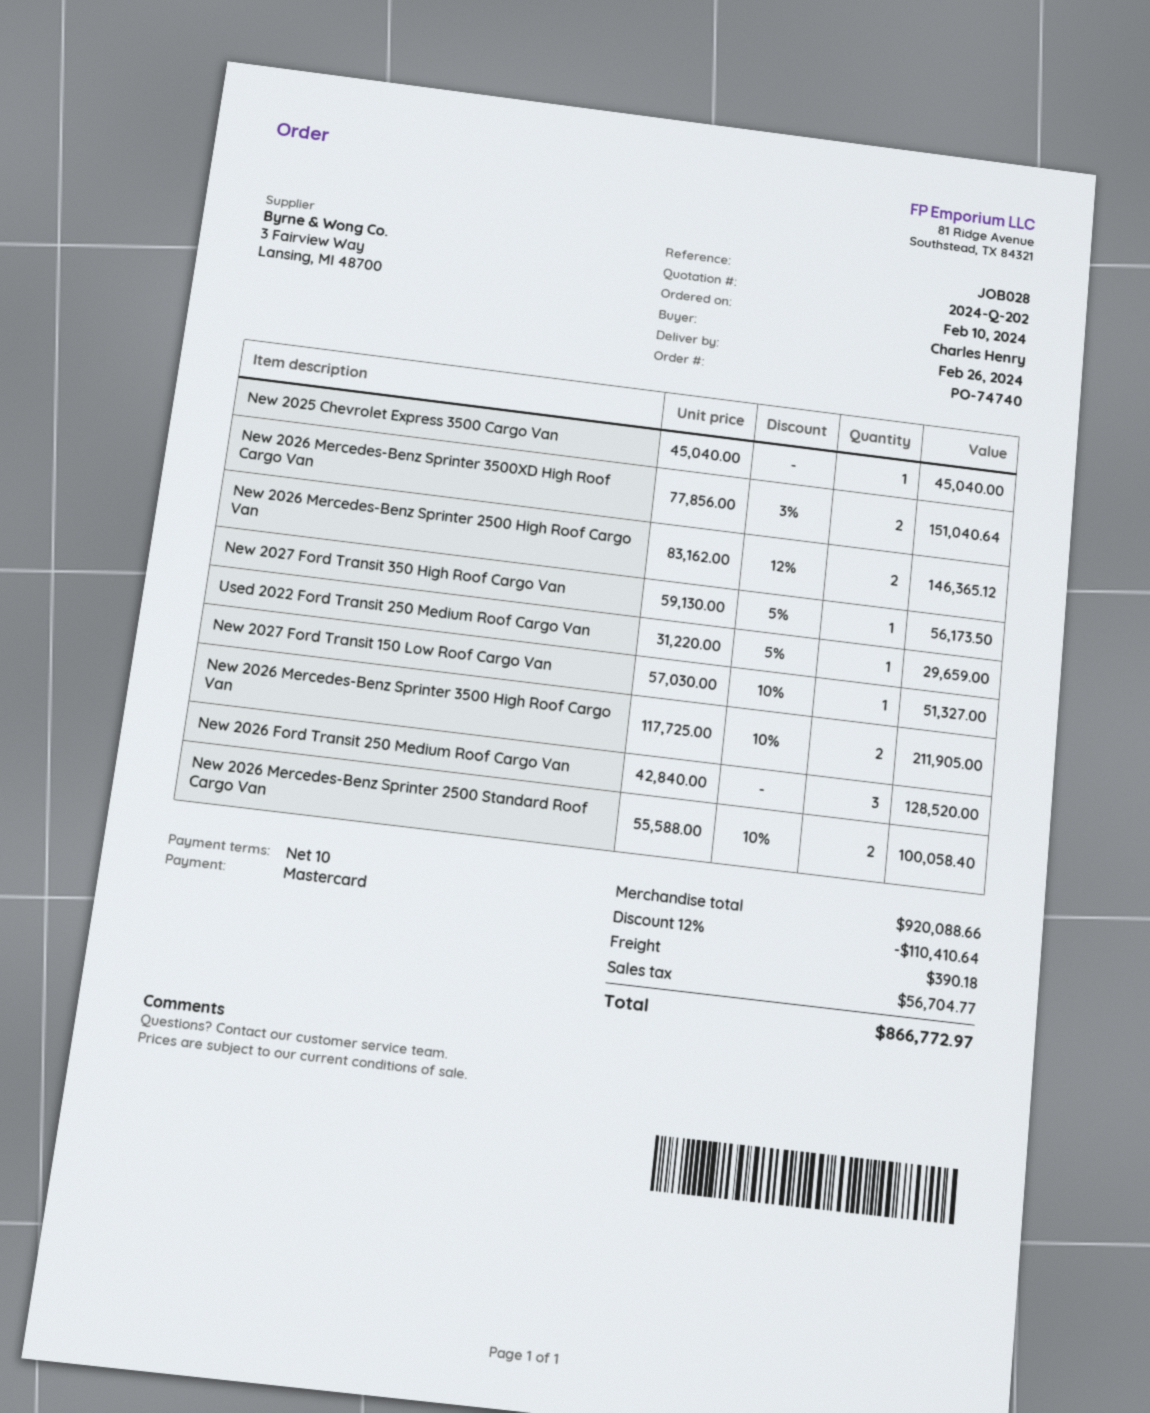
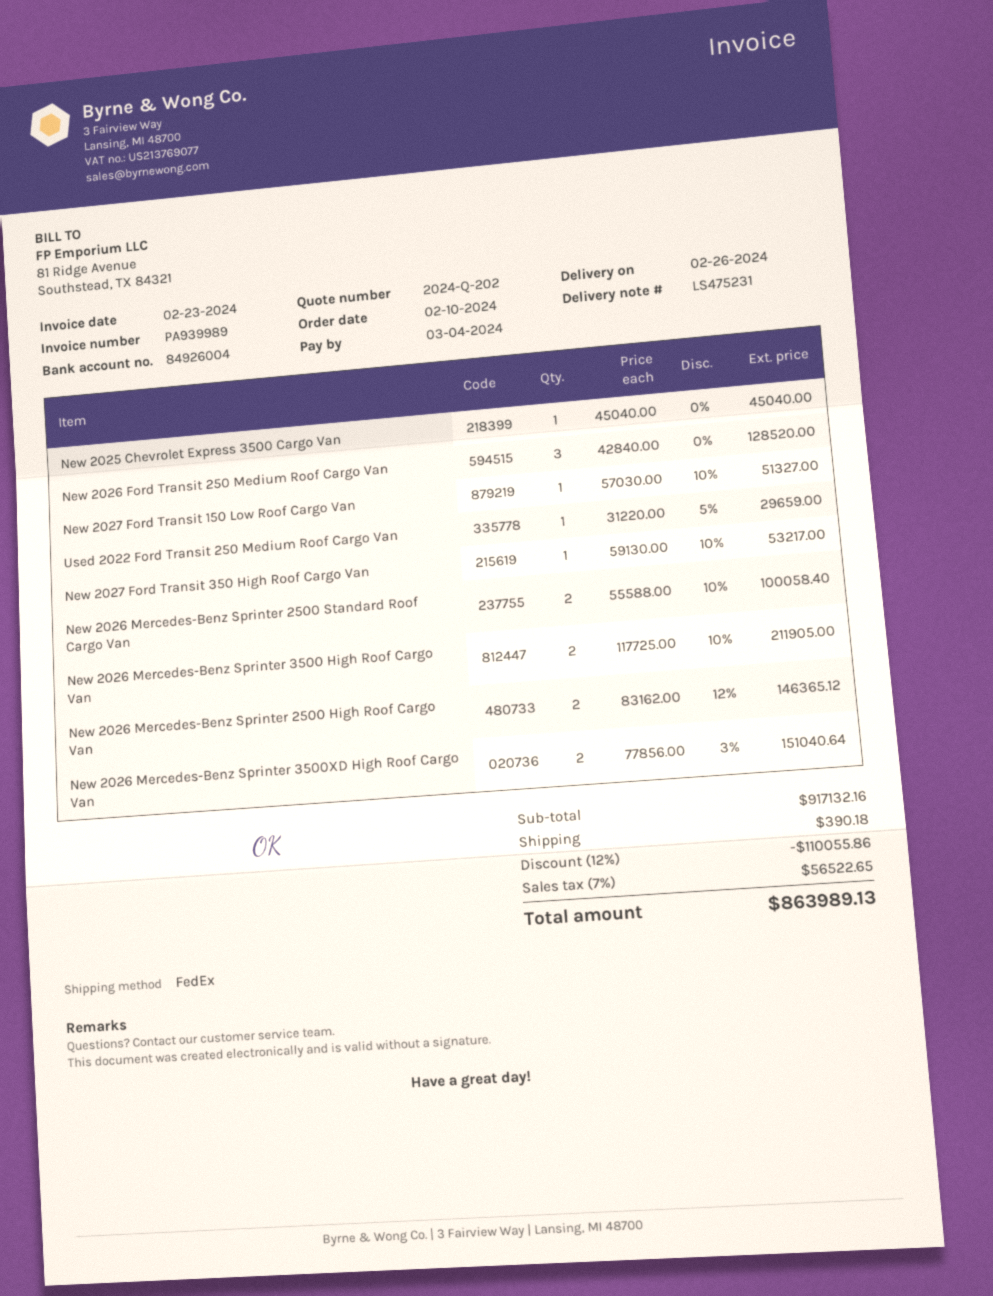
New 2027 Ford Transit 350 High Roof Cargo Van: 1 x 59130.00 - 5% = 56173.50 -> 1 x 59130.00 - 10% = 53217.00
subtotal: 920088.66 -> 917132.16
discount: 12% = 110410.64 -> 12% = 110055.86
tax: 56704.77 -> 56522.65
total: 866772.97 -> 863989.13

